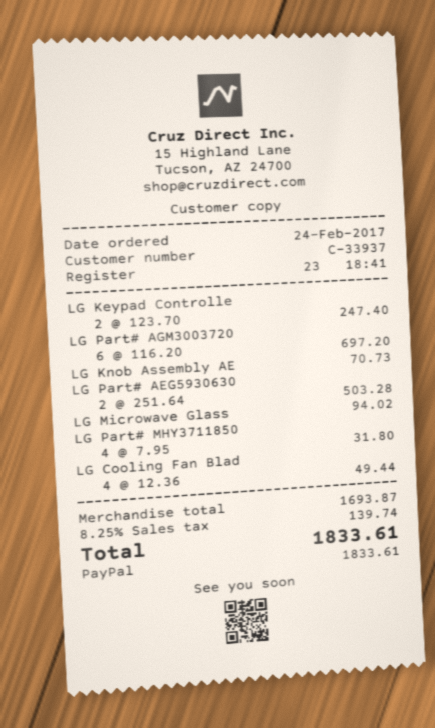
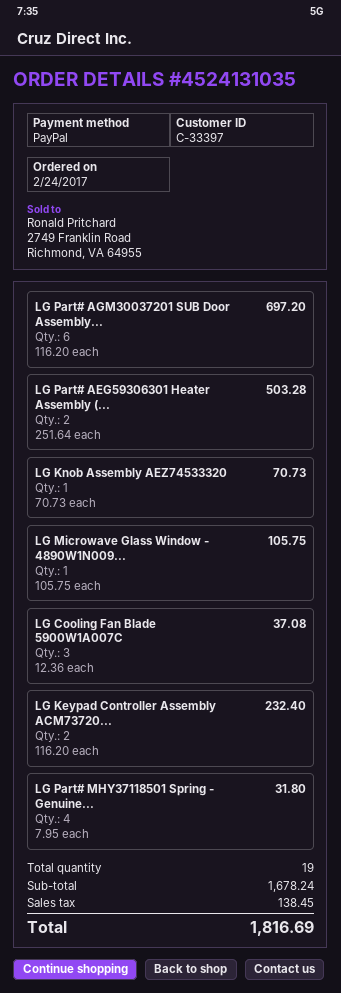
customer number: C-33937 -> C-33397
LG Keypad Controlle: 2 x 123.70 = 247.40 -> 2 x 116.20 = 232.40
LG Microwave Glass: 1 x 94.02 = 94.02 -> 1 x 105.75 = 105.75
LG Cooling Fan Blad: 4 x 12.36 = 49.44 -> 3 x 12.36 = 37.08
subtotal: 1693.87 -> 1678.24
tax: 139.74 -> 138.45
total: 1833.61 -> 1816.69

